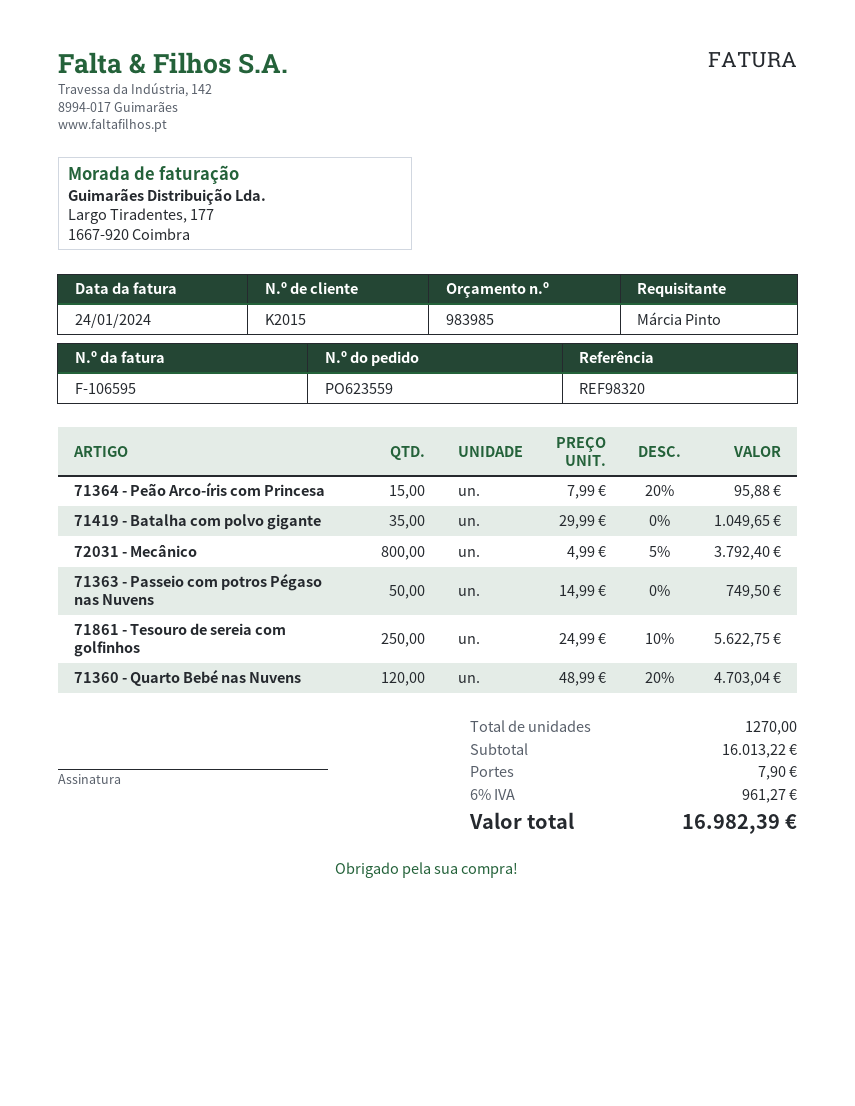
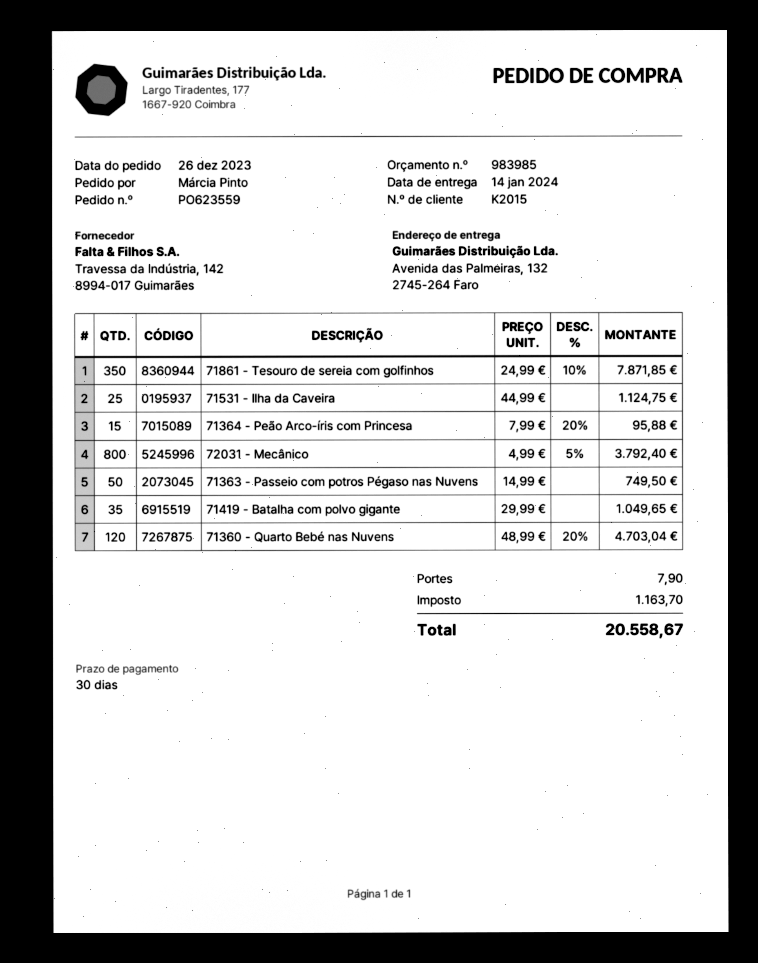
71861 - Tesouro de sereia com golfinhos: 250 x 24.99 - 10% = 5622.75 -> 350 x 24.99 - 10% = 7871.85
71531 - Ilha da Caveira: none -> 25 x 44.99 = 1124.75
tax: 961.27 -> 1163.70
total: 16982.39 -> 20558.67

